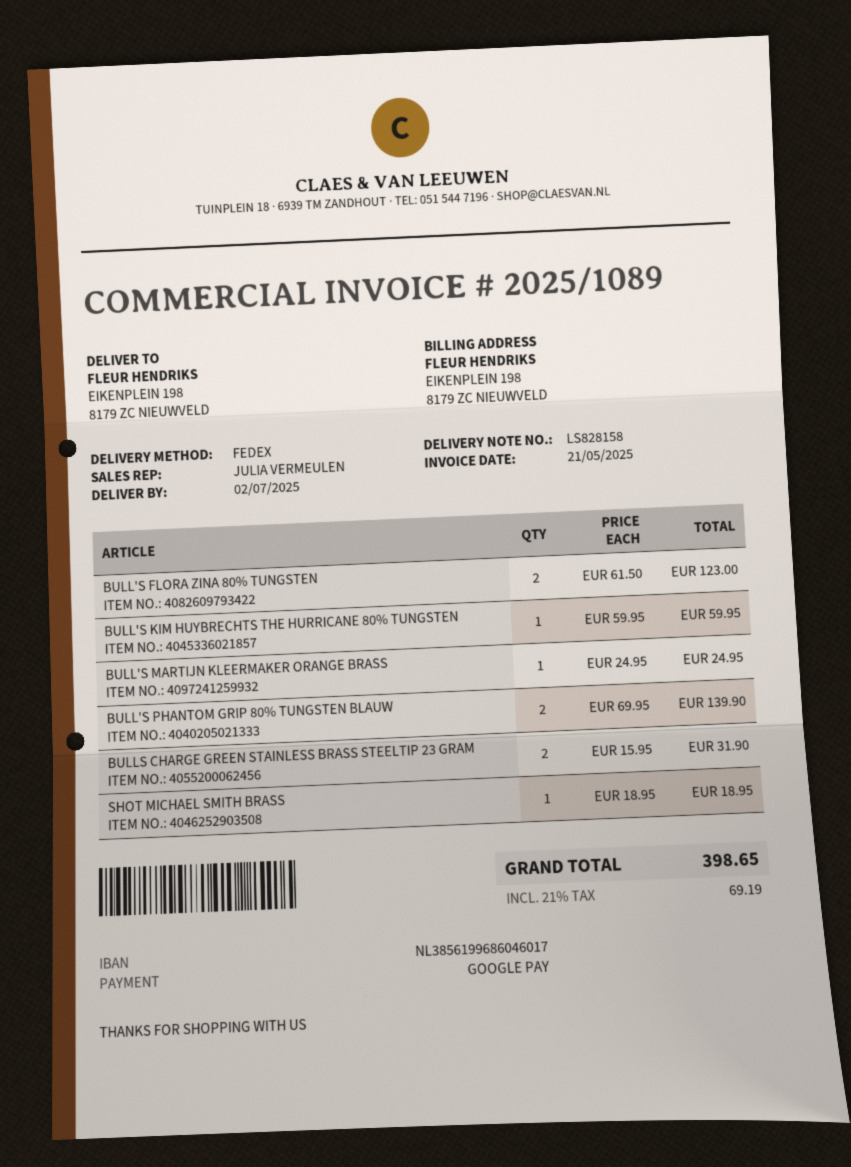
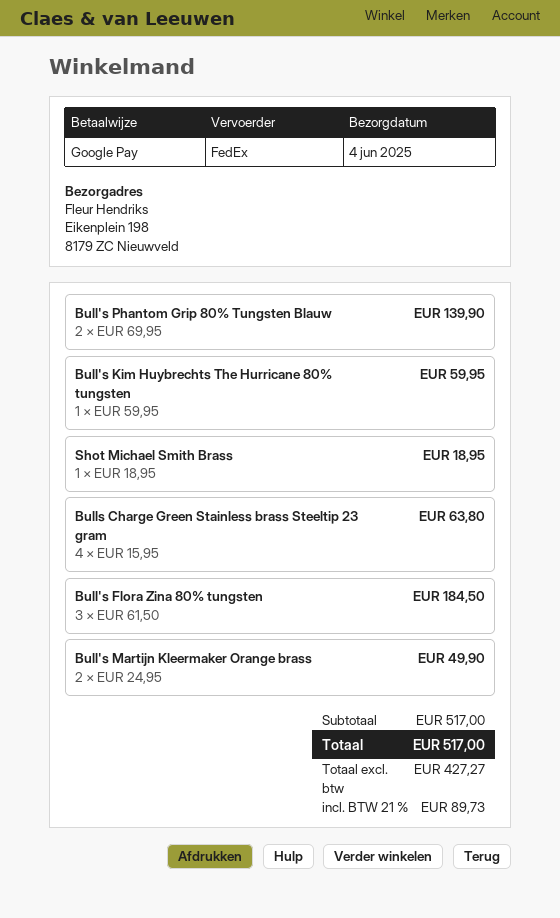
delivery date: 2025-07-02 -> 2025-06-04
BULL'S FLORA ZINA 80% TUNGSTEN: 2 x 61.50 = 123.00 -> 3 x 61.50 = 184.50
BULL'S MARTIJN KLEERMAKER ORANGE BRASS: 1 x 24.95 = 24.95 -> 2 x 24.95 = 49.90
BULLS CHARGE GREEN STAINLESS BRASS STEELTIP 23 GRAM: 2 x 15.95 = 31.90 -> 4 x 15.95 = 63.80
tax: 21% = 69.19 -> 21% = 89.73
total: 398.65 -> 517.00

